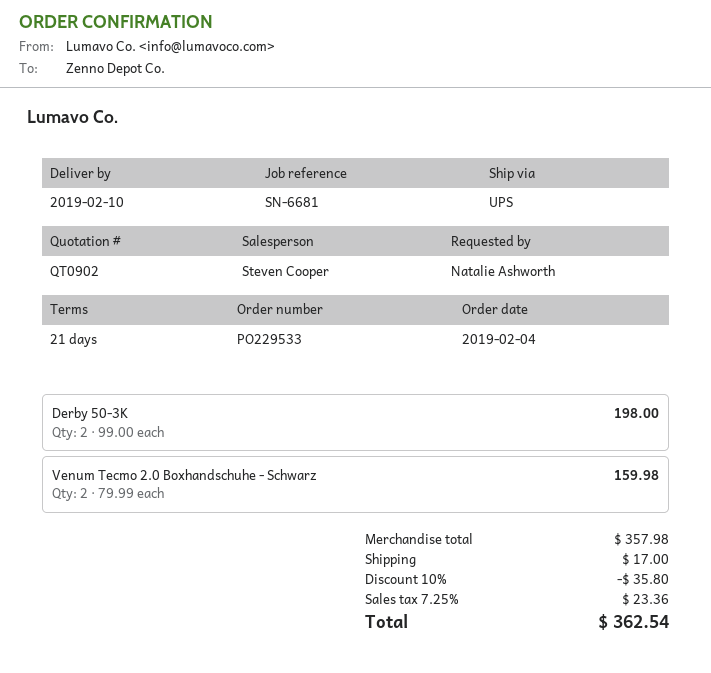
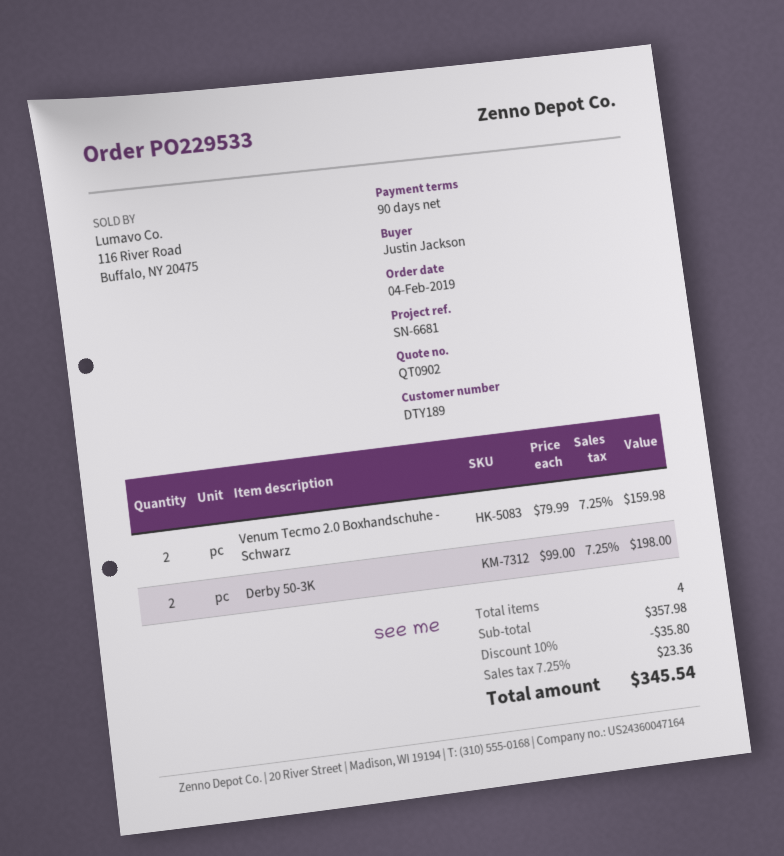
payment terms: 21 days -> 90 days
ordered by: Natalie Ashworth -> Justin Jackson
shipping: 17.00 -> none
total: 362.54 -> 345.54

